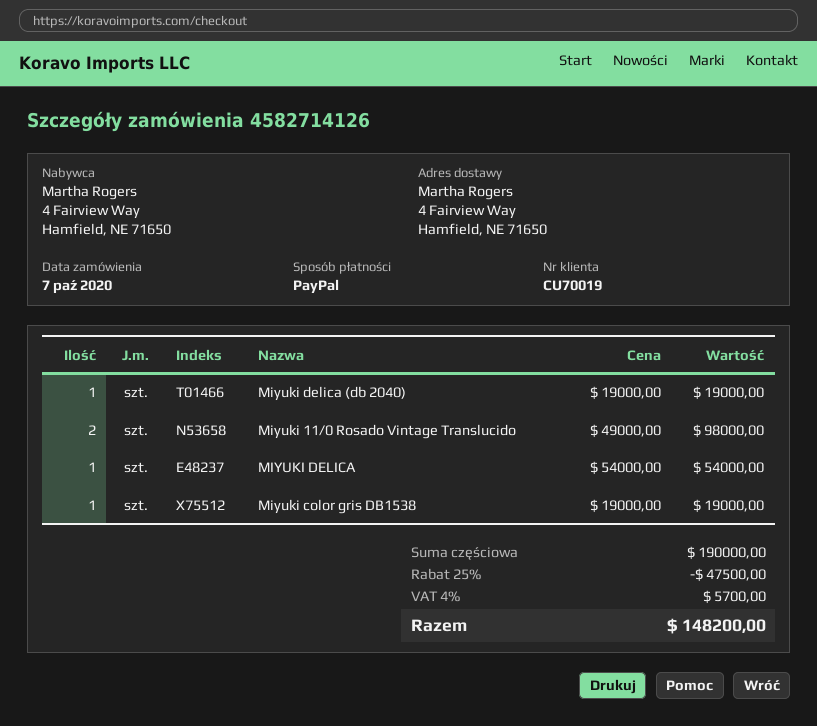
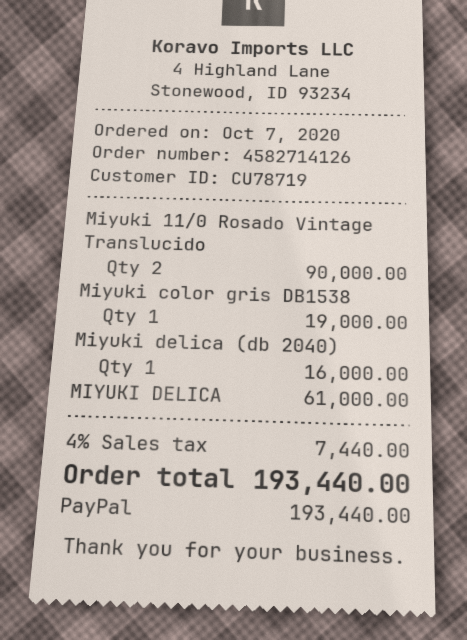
customer number: CU70019 -> CU78719
Miyuki delica (db 2040): 1 for 19000.00 -> 1 for 16000.00
Miyuki 11/0 Rosado Vintage Translucido: 2 for 98000.00 -> 2 for 90000.00
MIYUKI DELICA: 1 for 54000.00 -> 1 for 61000.00
discount: 25% = 47500.00 -> none
tax: 4% = 5700.00 -> 4% = 7440.00
total: 148200.00 -> 193440.00

